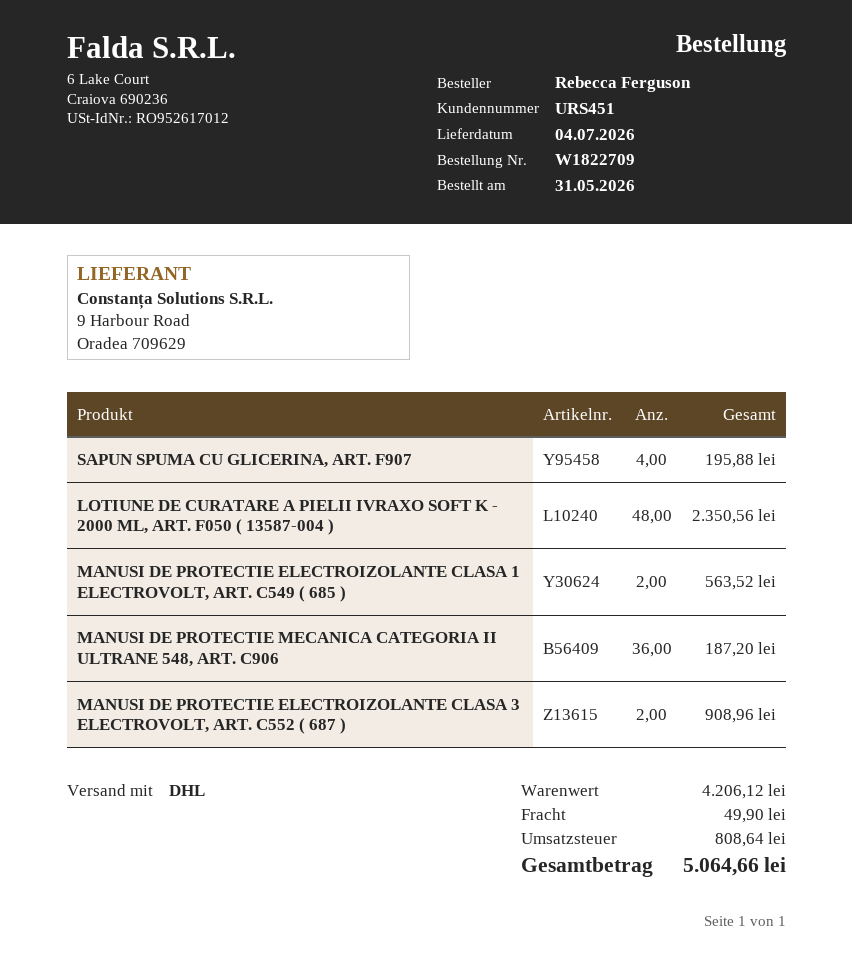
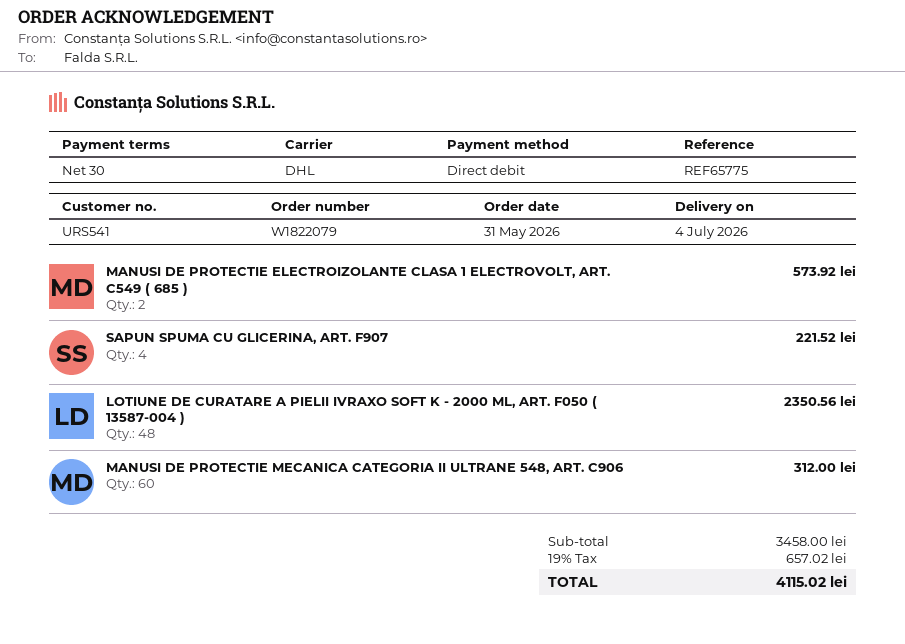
order number: W1822709 -> W1822079
customer number: URS451 -> URS541
SAPUN SPUMA CU GLICERINA, ART. F907: 4 for 195.88 -> 4 for 221.52
MANUSI DE PROTECTIE ELECTROIZOLANTE CLASA 1 ELECTROVOLT, ART. C549 ( 685 ): 2 for 563.52 -> 2 for 573.92
MANUSI DE PROTECTIE MECANICA CATEGORIA II ULTRANE 548, ART. C906: 36 for 187.20 -> 60 for 312.00
MANUSI DE PROTECTIE ELECTROIZOLANTE CLASA 3 ELECTROVOLT, ART. C552 ( 687 ): 2 for 908.96 -> none
subtotal: 4206.12 -> 3458.00
shipping: 49.90 -> none
tax: 808.64 -> 657.02
total: 5064.66 -> 4115.02

